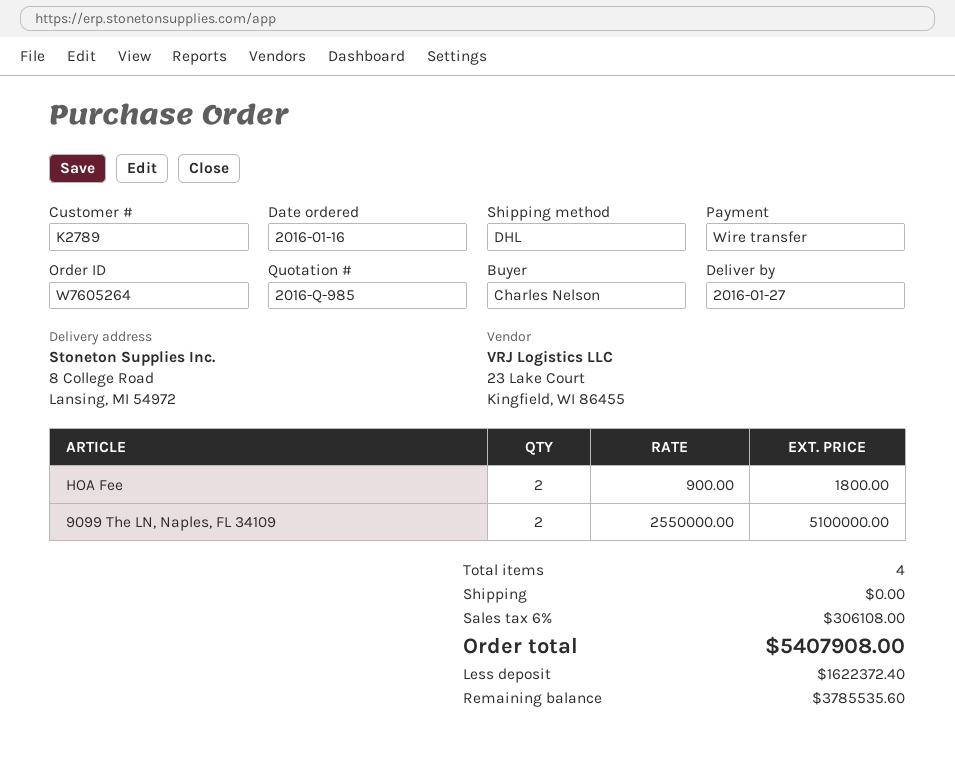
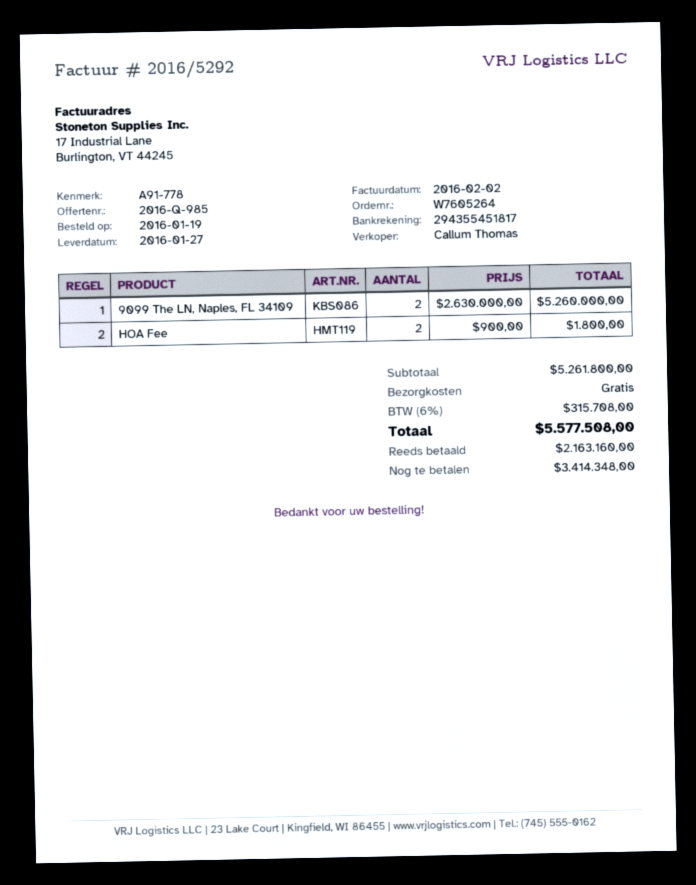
order date: 2016-01-16 -> 2016-01-19
9099 The LN, Naples, FL 34109: 2 x 2550000.00 = 5100000.00 -> 2 x 2630000.00 = 5260000.00
tax: 6% = 306108.00 -> 6% = 315708.00
total: 5407908.00 -> 5577508.00
deposit: 1622372.40 -> 2163160.00
balance: 3785535.60 -> 3414348.00

